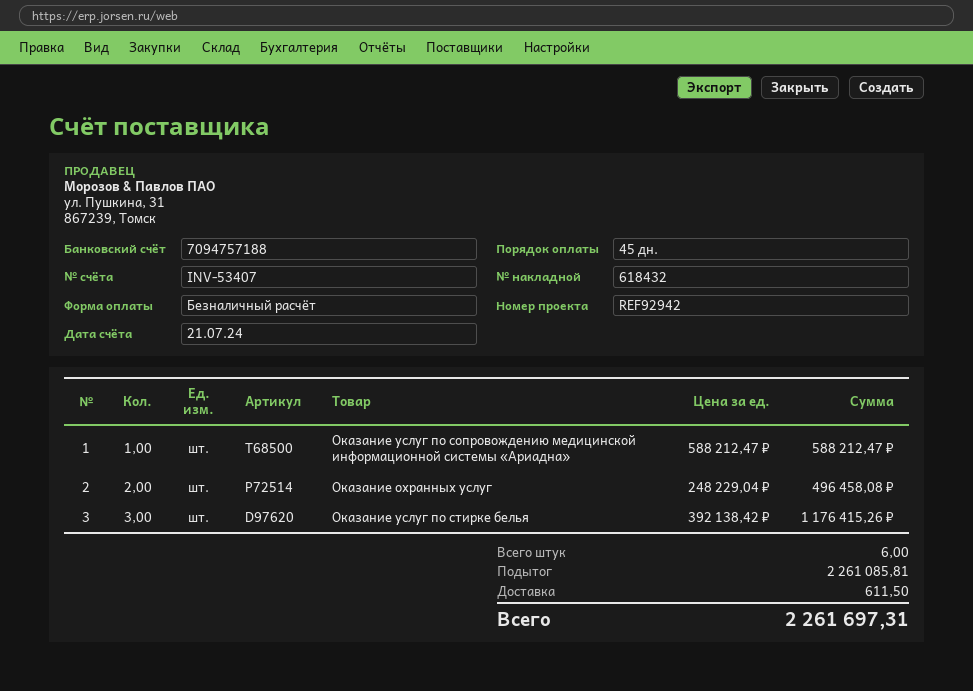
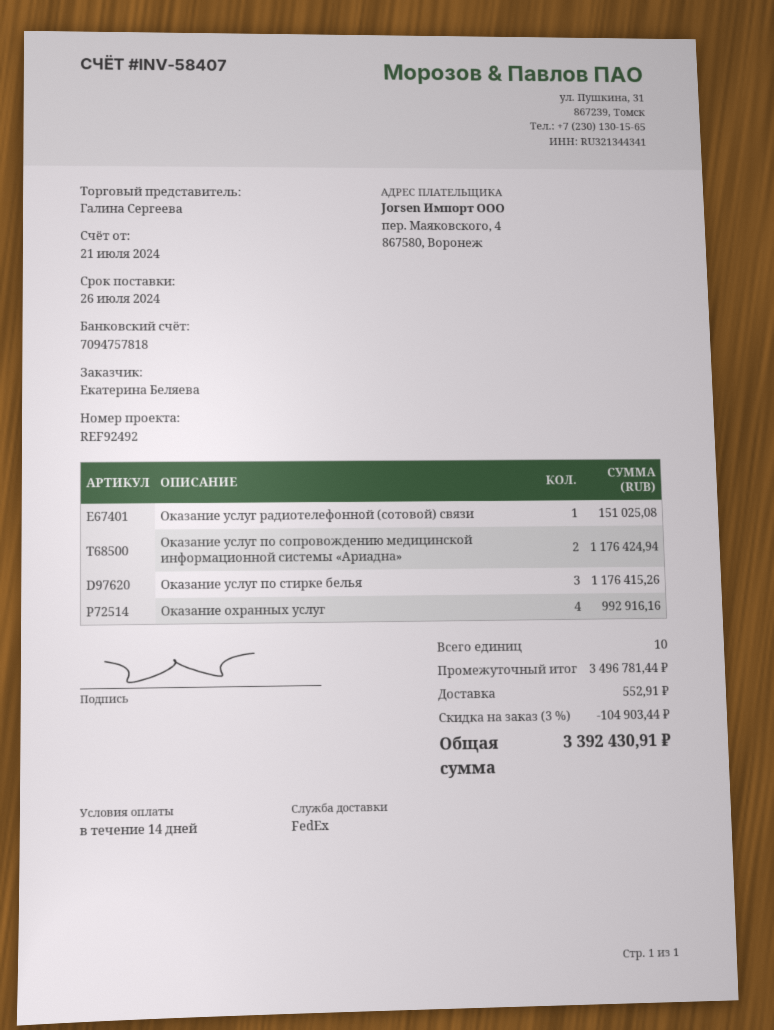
invoice number: INV-53407 -> INV-58407
payment terms: 45 days -> 14 days
reference: REF92942 -> REF92492
bank account: 7094757188 -> 7094757818
Оказание услуг по сопровождению медицинской информационной системы «Ариадна»: 1 for 588212.47 -> 2 for 1176424.94
Оказание охранных услуг: 2 for 496458.08 -> 4 for 992916.16
Оказание услуг радиотелефонной (сотовой) связи: none -> 1 for 151025.08
total quantity: 6 -> 10
subtotal: 2261085.81 -> 3496781.44
discount: none -> 3% = 104903.44
shipping: 611.50 -> 552.91
total: 2261697.31 -> 3392430.91

